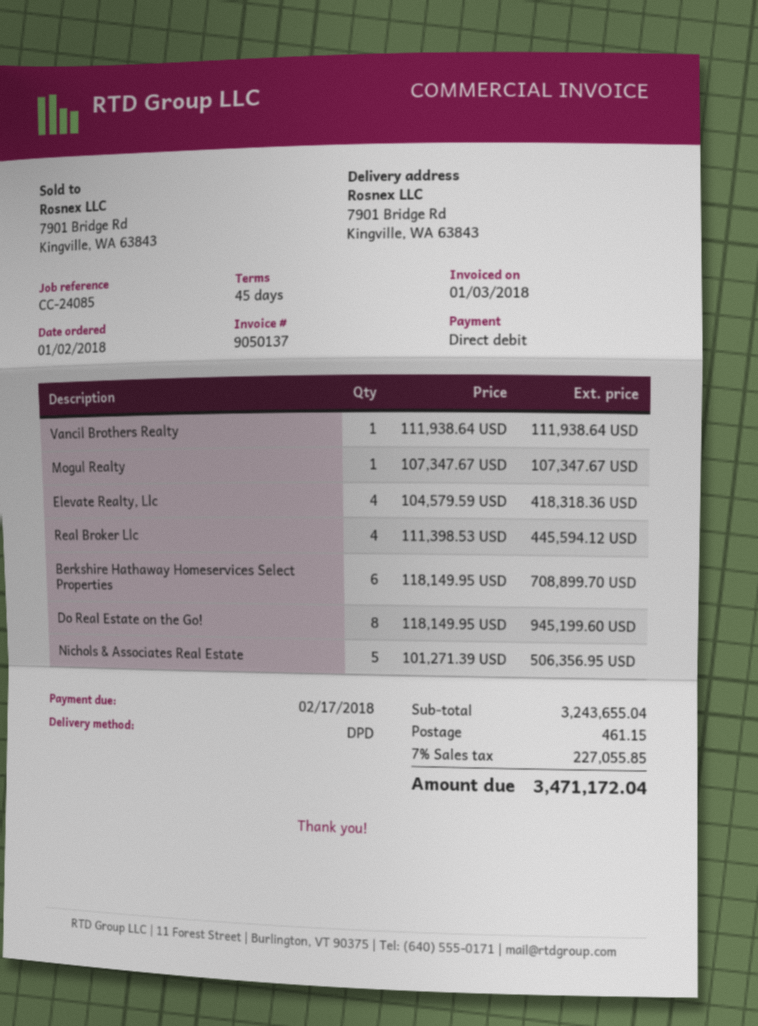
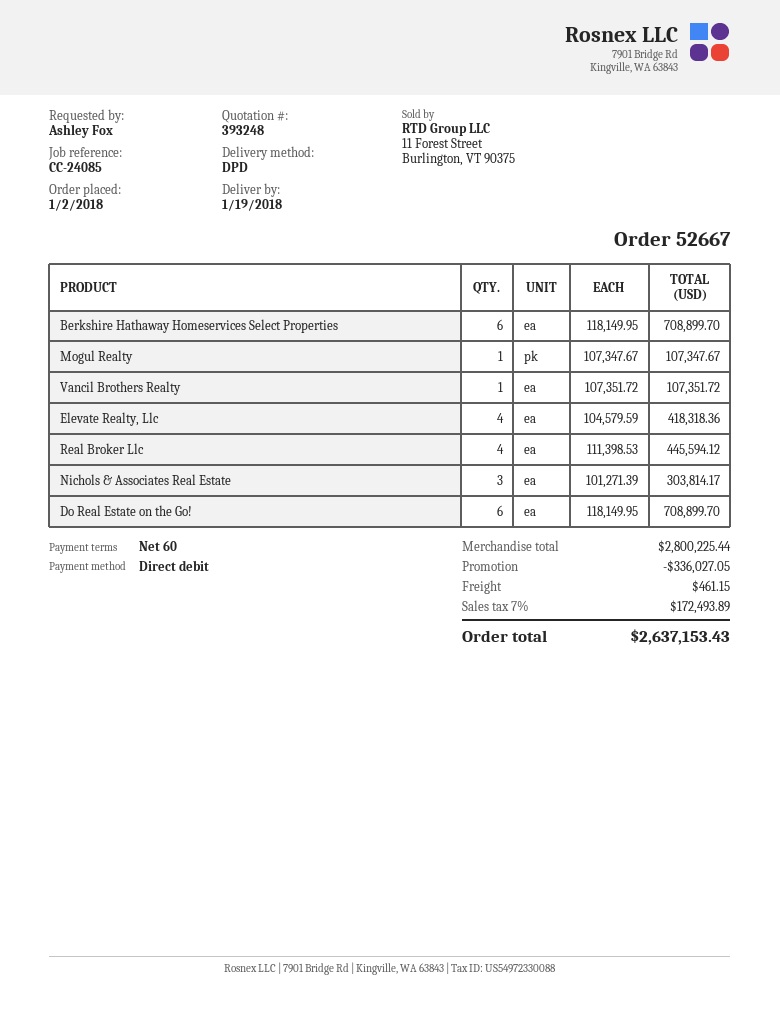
payment terms: 45 days -> 60 days
Vancil Brothers Realty: 1 x 111938.64 = 111938.64 -> 1 x 107351.72 = 107351.72
Do Real Estate on the Go!: 8 x 118149.95 = 945199.60 -> 6 x 118149.95 = 708899.70
Nichols & Associates Real Estate: 5 x 101271.39 = 506356.95 -> 3 x 101271.39 = 303814.17
subtotal: 3243655.04 -> 2800225.44
discount: none -> 336027.05
tax: 7% = 227055.85 -> 7% = 172493.89
total: 3471172.04 -> 2637153.43

